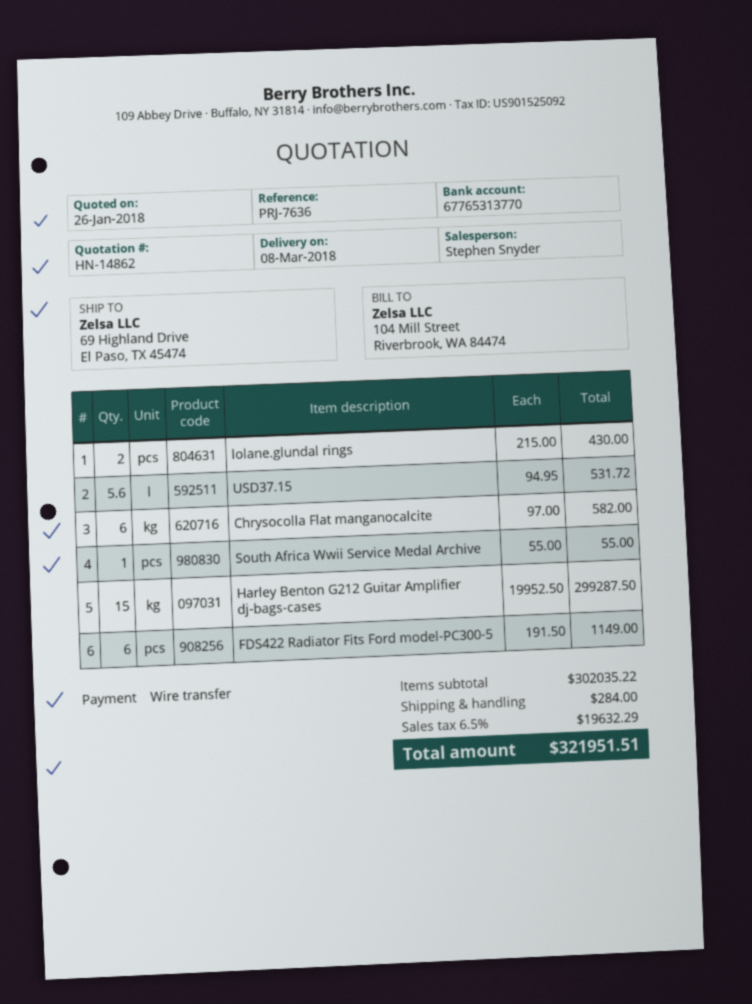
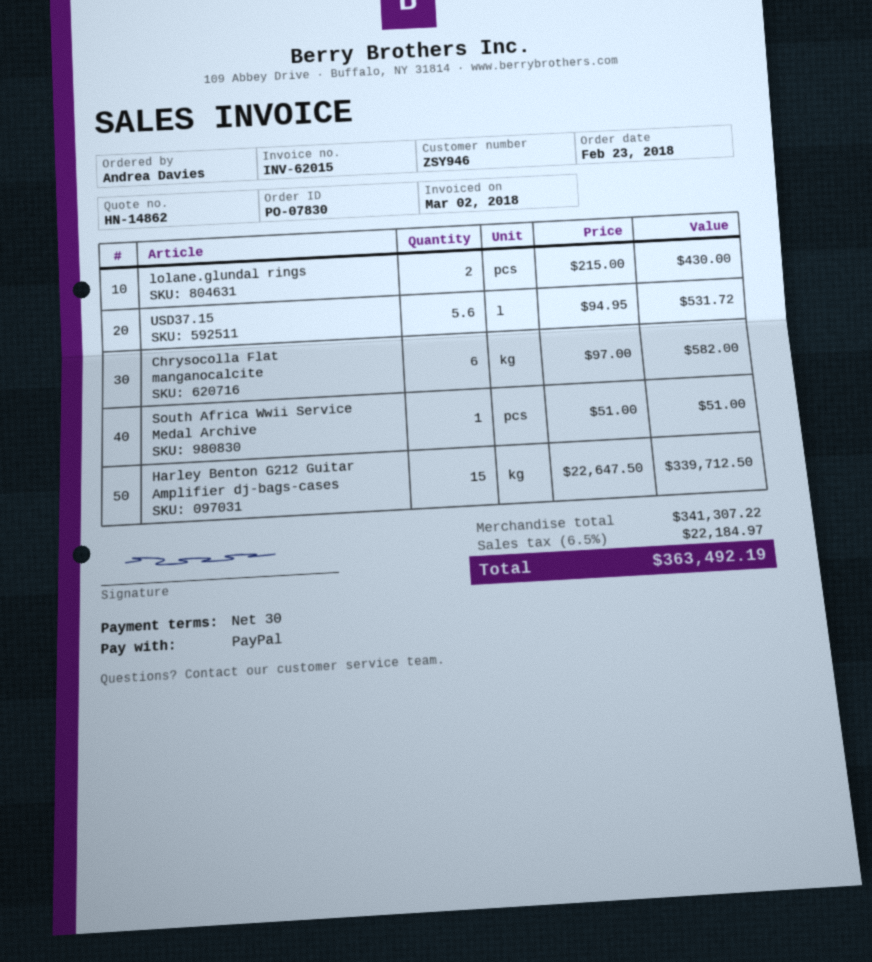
payment method: bank transfer -> PayPal
South Africa Wwii Service Medal Archive: 1 x 55.00 = 55.00 -> 1 x 51.00 = 51.00
Harley Benton G212 Guitar Amplifier dj-bags-cases: 15 x 19952.50 = 299287.50 -> 15 x 22647.50 = 339712.50
FDS422 Radiator Fits Ford model-PC300-5: 6 x 191.50 = 1149.00 -> none
subtotal: 302035.22 -> 341307.22
shipping: 284.00 -> none
tax: 6.5% = 19632.29 -> 6.5% = 22184.97
total: 321951.51 -> 363492.19

